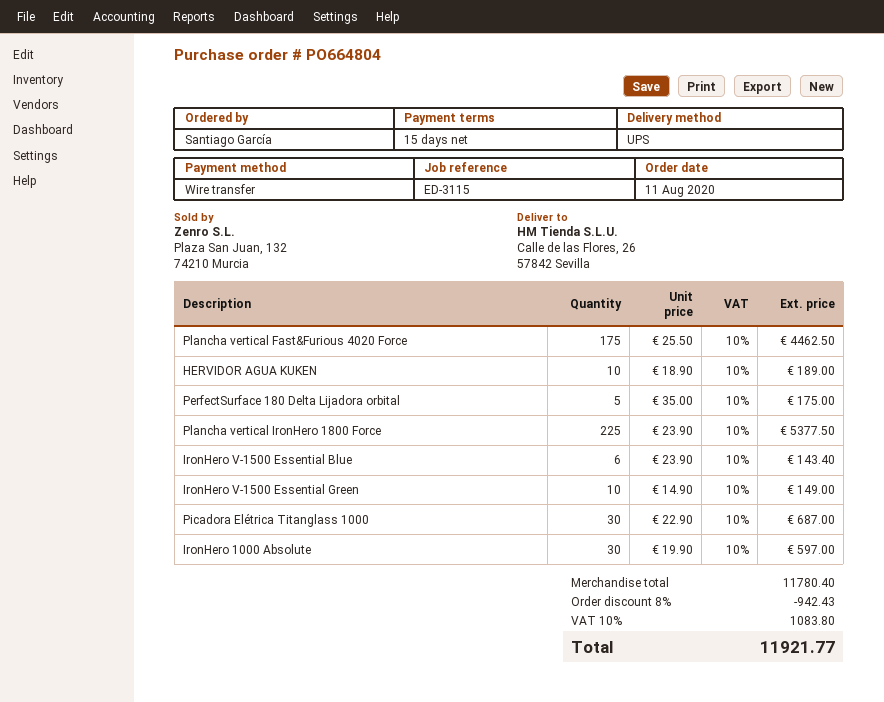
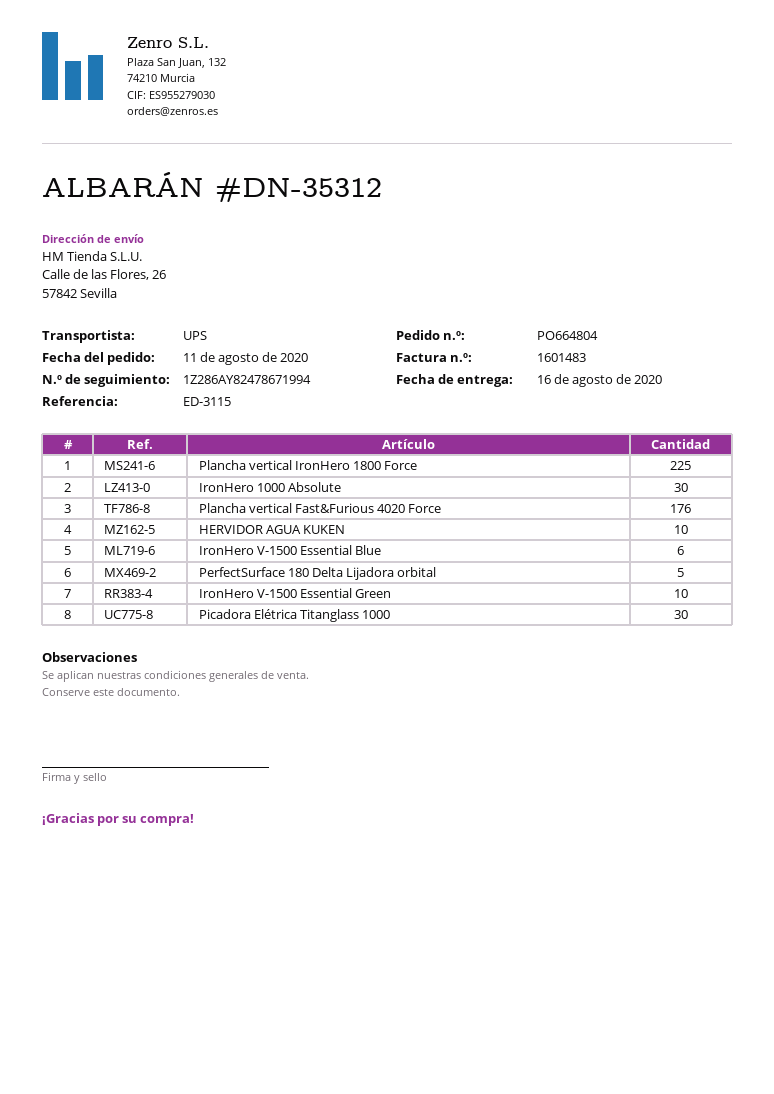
Plancha vertical Fast&Furious 4020 Force: 175 -> 176

